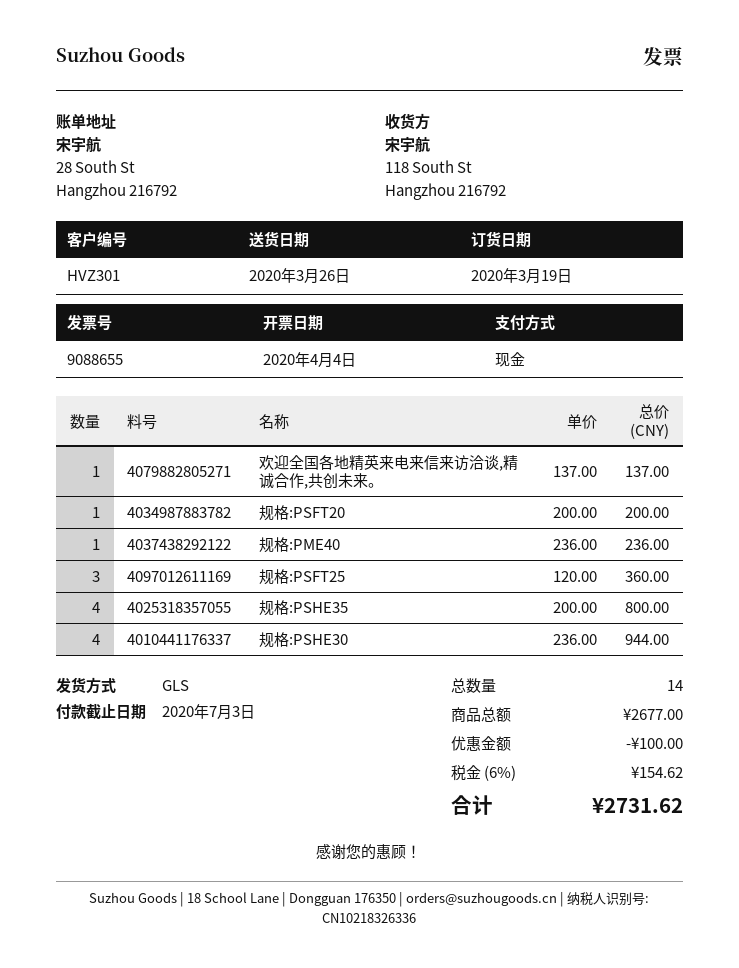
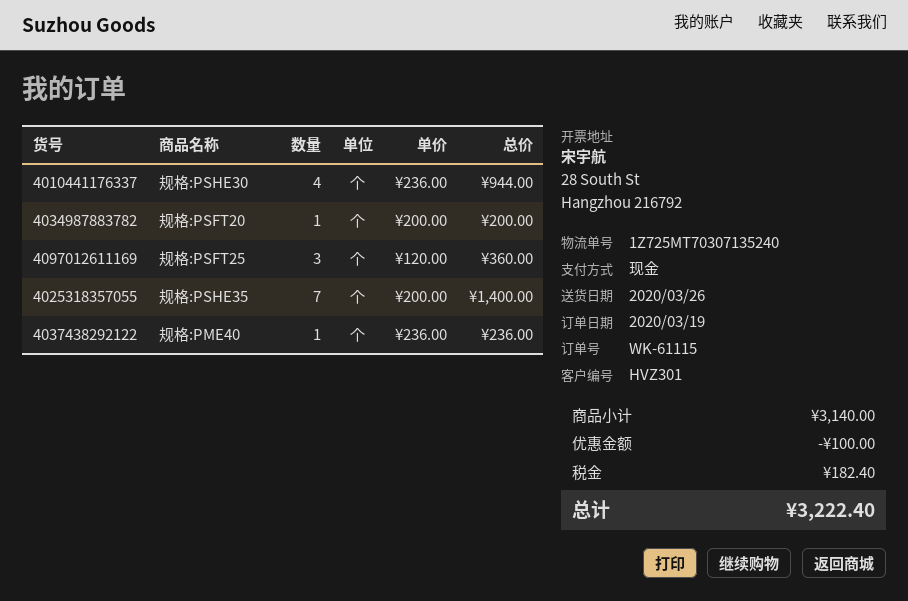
欢迎全国各地精英来电来信来访洽谈,精诚合作,共创未来。: 1 x 137.00 = 137.00 -> none
规格:PSHE35: 4 x 200.00 = 800.00 -> 7 x 200.00 = 1400.00
subtotal: 2677.00 -> 3140.00
tax: 154.62 -> 182.40
total: 2731.62 -> 3222.40

